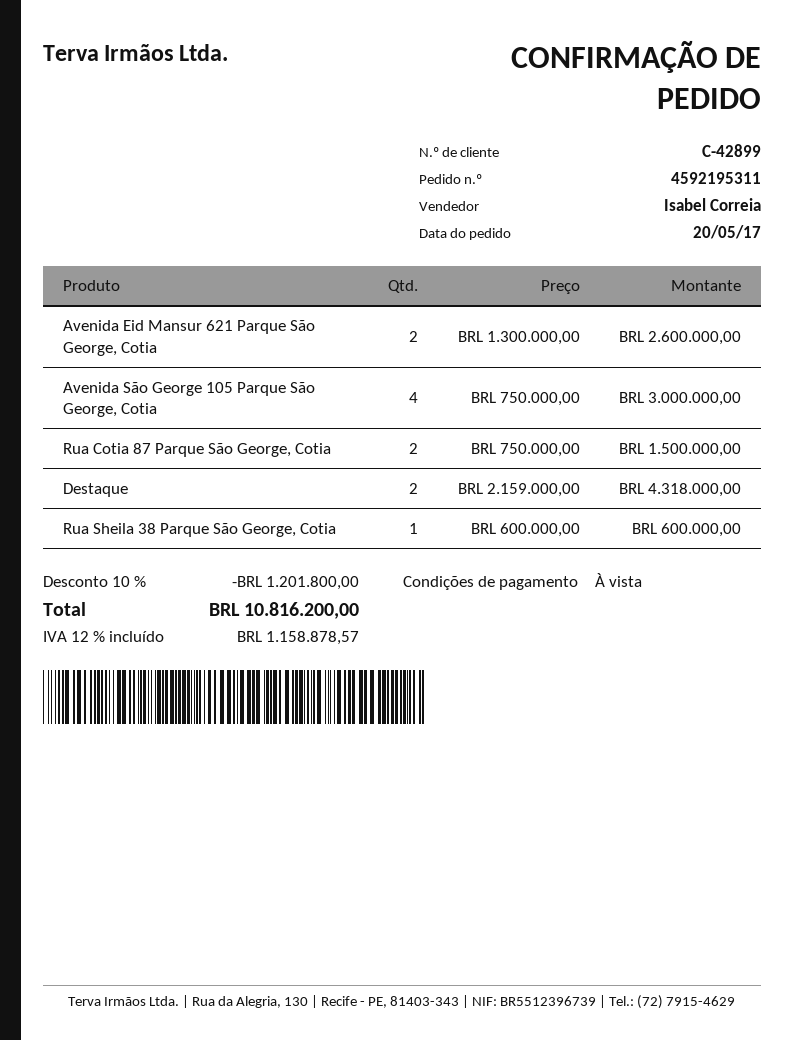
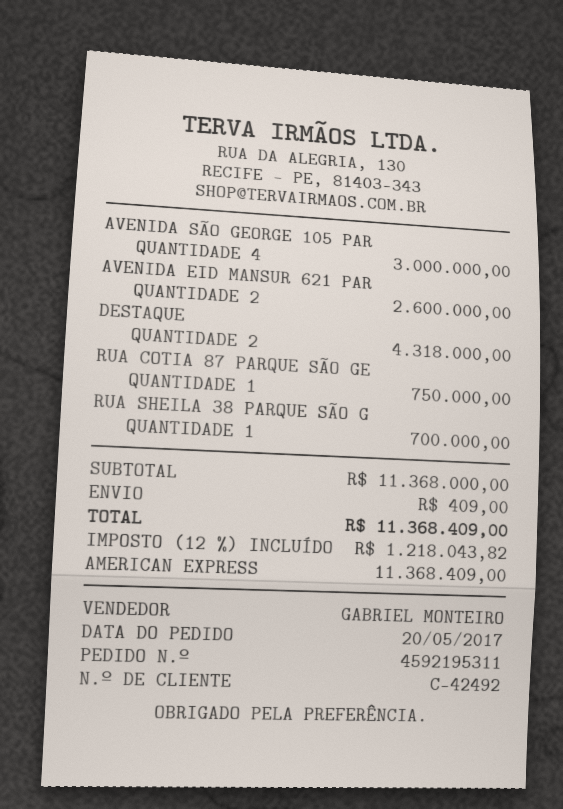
customer number: C-42899 -> C-42492
sales rep: Isabel Correia -> GABRIEL MONTEIRO
Rua Cotia 87 Parque São George, Cotia: 2 for 1500000.00 -> 1 for 750000.00
Rua Sheila 38 Parque São George, Cotia: 1 for 600000.00 -> 1 for 700000.00
discount: 10% = 1201800.00 -> none
shipping: none -> 409.00
tax: 12% = 1158878.57 -> 12% = 1218043.82
total: 10816200.00 -> 11368409.00

